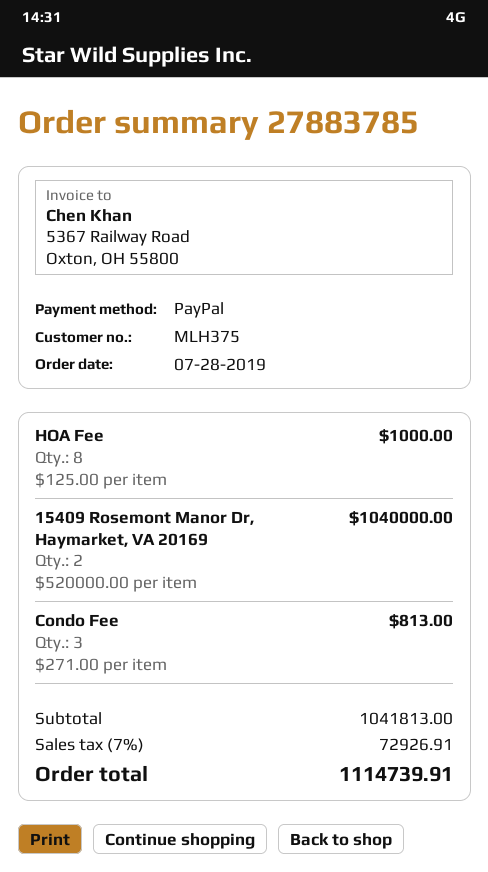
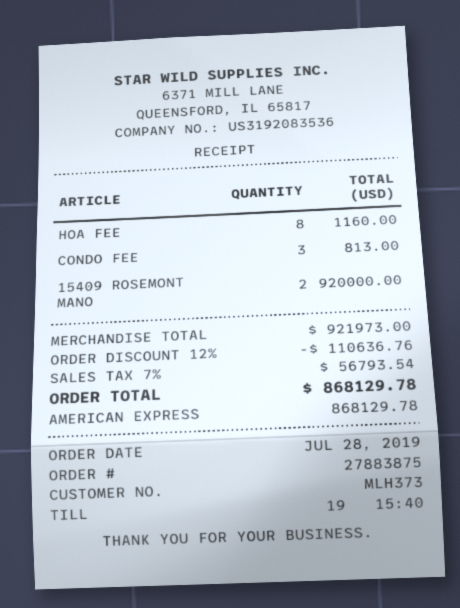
order number: 27883785 -> 27883875
customer number: MLH375 -> MLH373
payment method: PayPal -> American Express
HOA Fee: 8 for 1000.00 -> 8 for 1160.00
15409 Rosemont Manor Dr, Haymarket, VA 20169: 2 for 1040000.00 -> 2 for 920000.00
subtotal: 1041813.00 -> 921973.00
discount: none -> 12% = 110636.76
tax: 7% = 72926.91 -> 7% = 56793.54
total: 1114739.91 -> 868129.78

